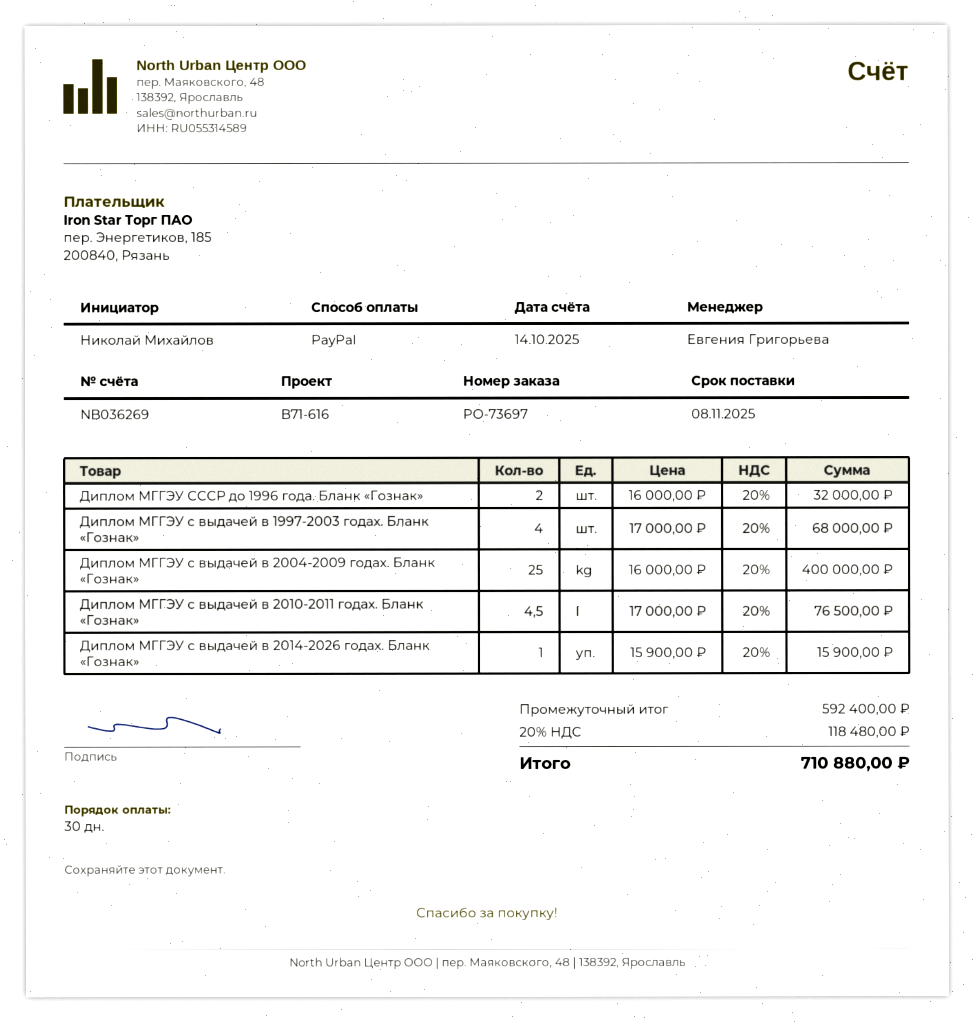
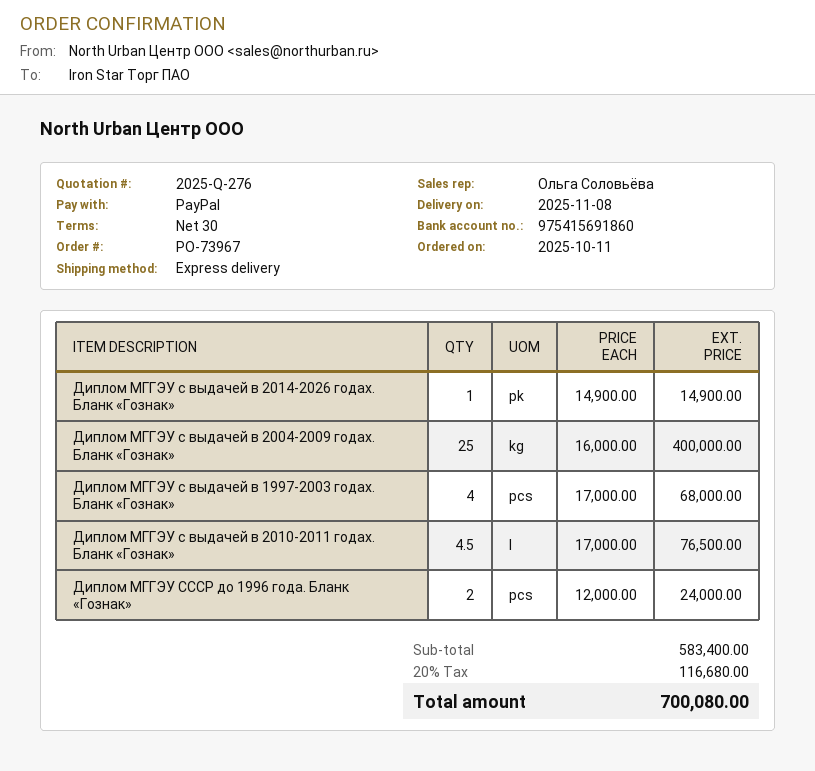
order number: PO-73697 -> PO-73967
sales rep: Евгения Григорьева -> Ольга Соловьёва
Диплом МГГЭУ СССР до 1996 года. Бланк «Гознак»: 2 x 16000.00 = 32000.00 -> 2 x 12000.00 = 24000.00
Диплом МГГЭУ с выдачей в 2014-2026 годах. Бланк «Гознак»: 1 x 15900.00 = 15900.00 -> 1 x 14900.00 = 14900.00
subtotal: 592400.00 -> 583400.00
tax: 20% = 118480.00 -> 20% = 116680.00
total: 710880.00 -> 700080.00

